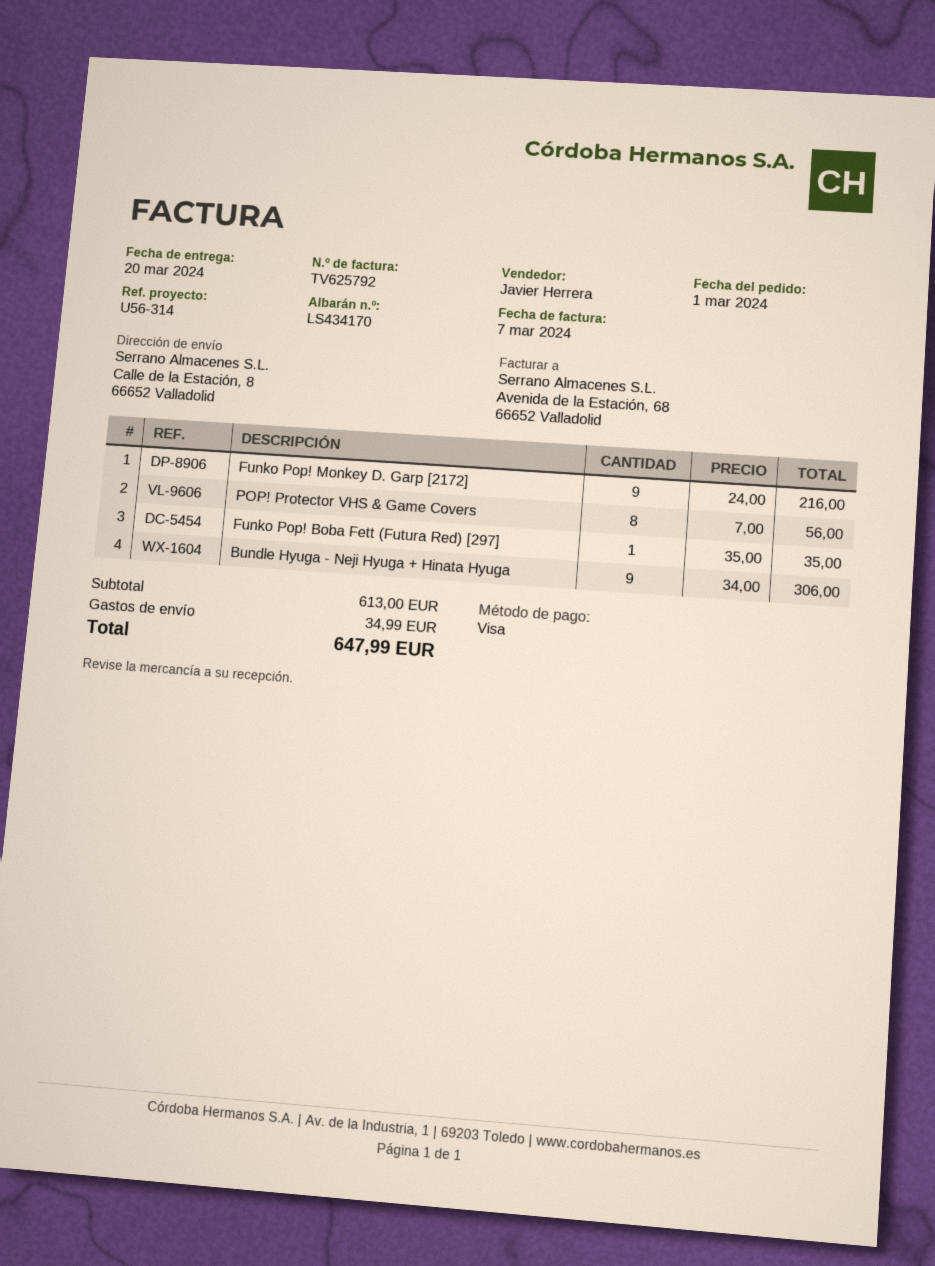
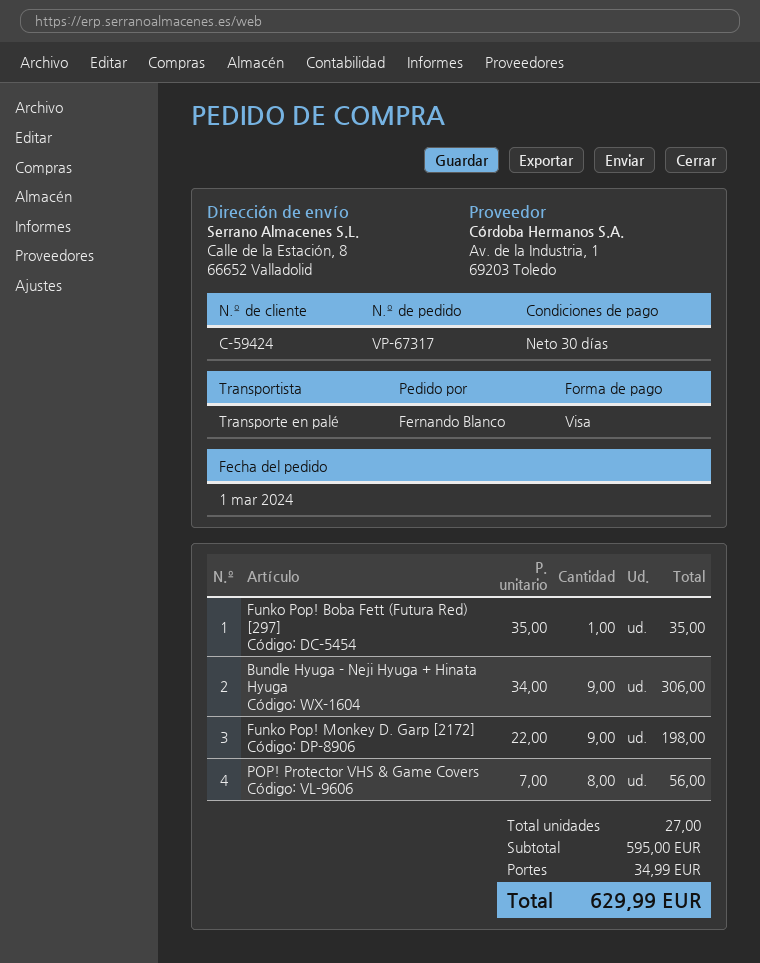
Funko Pop! Monkey D. Garp [2172]: 9 x 24.00 = 216.00 -> 9 x 22.00 = 198.00
subtotal: 613.00 -> 595.00
total: 647.99 -> 629.99

